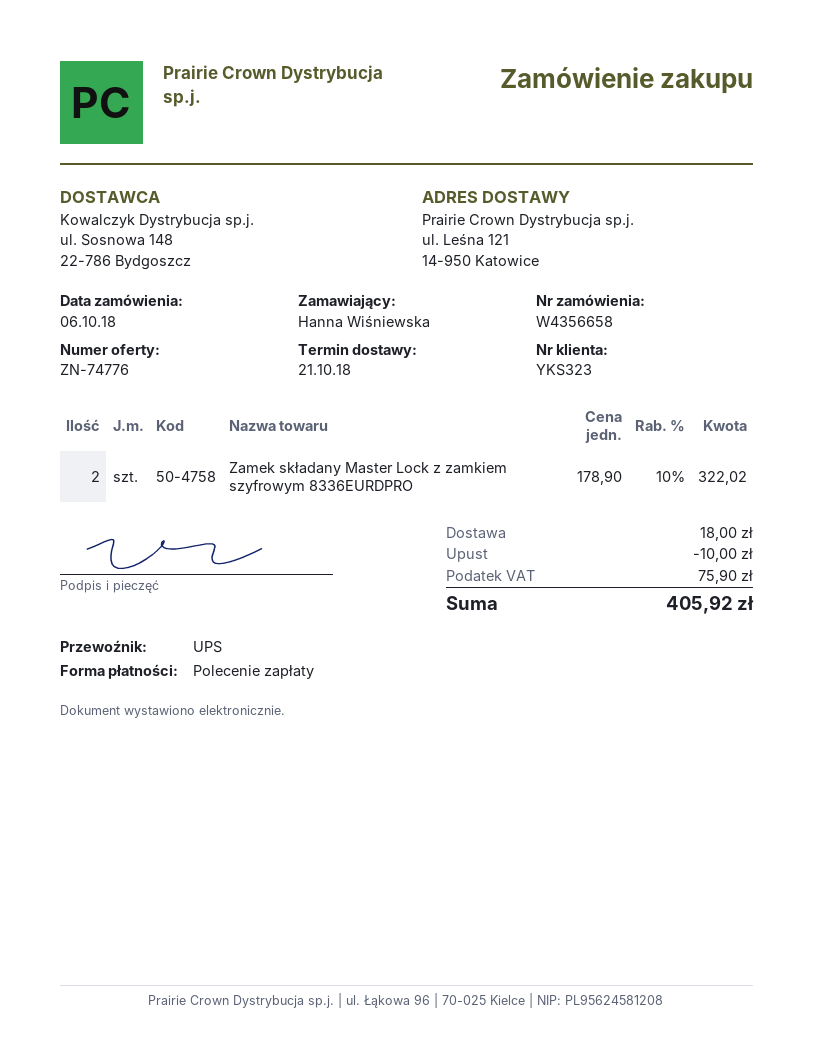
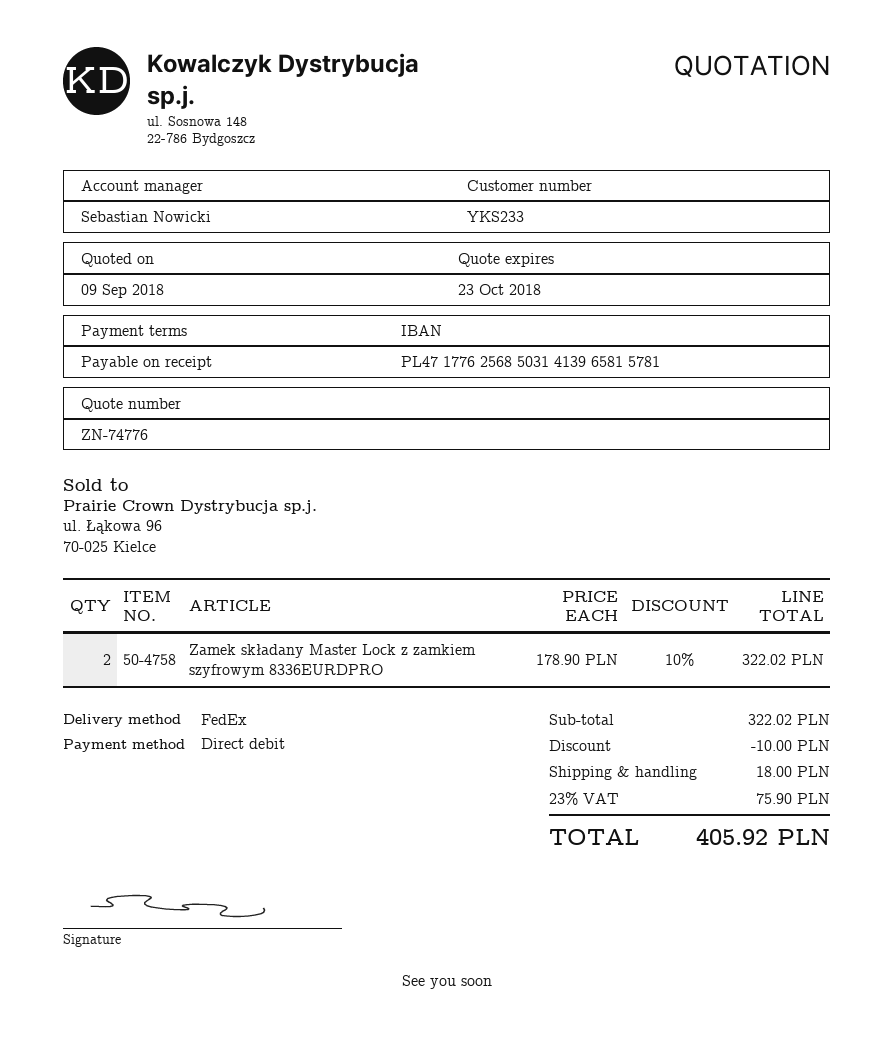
customer number: YKS323 -> YKS233
shipping method: UPS -> FedEx

